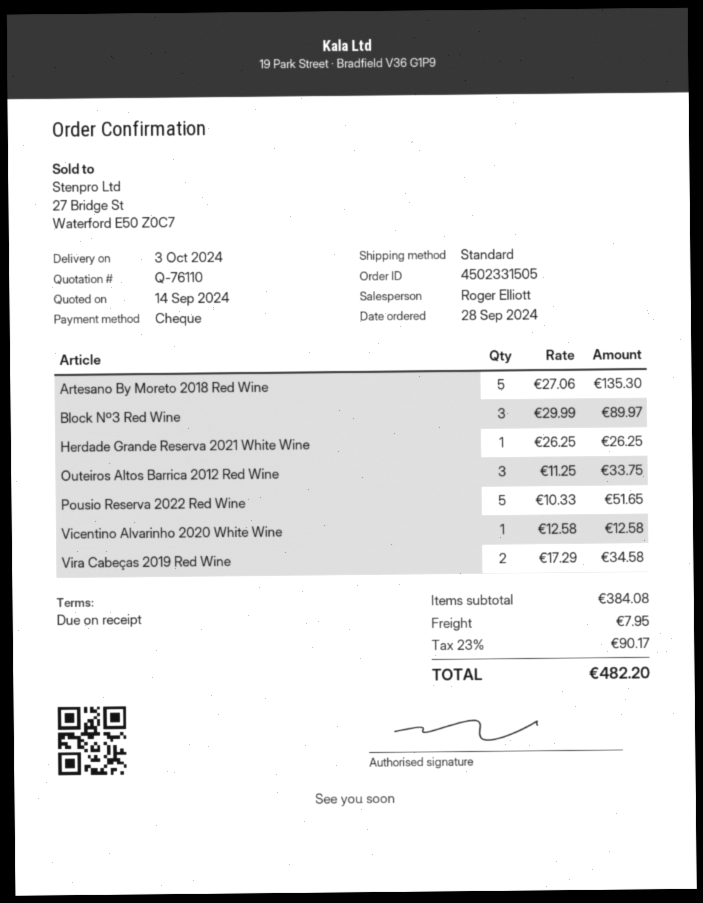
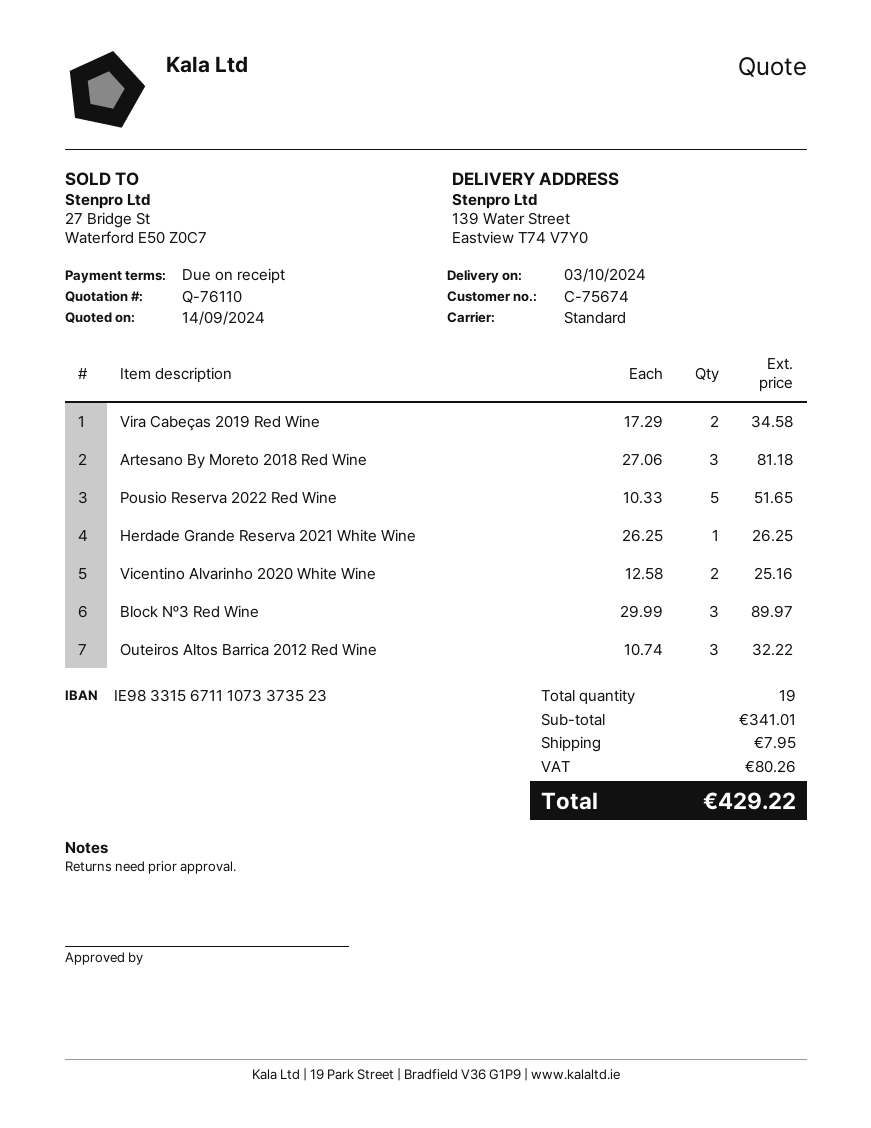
Artesano By Moreto 2018 Red Wine: 5 x 27.06 = 135.30 -> 3 x 27.06 = 81.18
Outeiros Altos Barrica 2012 Red Wine: 3 x 11.25 = 33.75 -> 3 x 10.74 = 32.22
Vicentino Alvarinho 2020 White Wine: 1 x 12.58 = 12.58 -> 2 x 12.58 = 25.16
subtotal: 384.08 -> 341.01
tax: 90.17 -> 80.26
total: 482.20 -> 429.22

